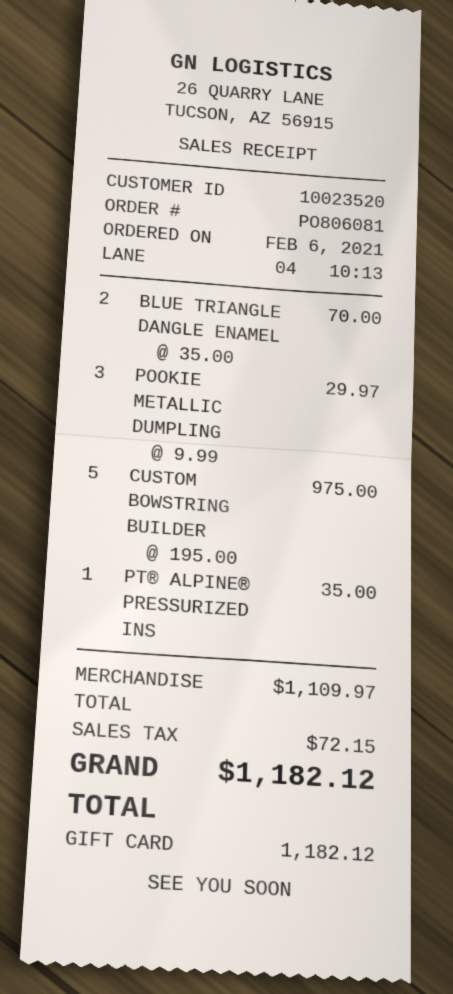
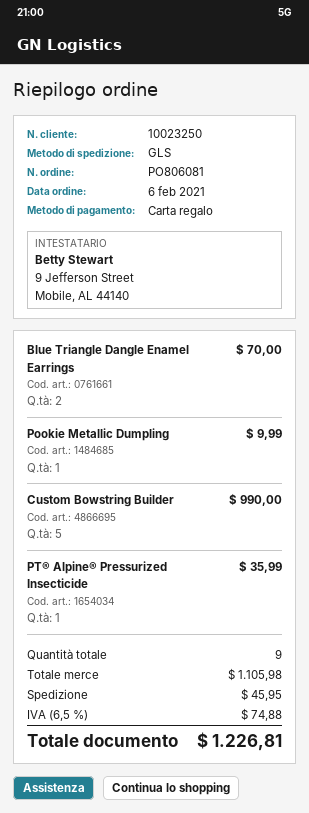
customer number: 10023520 -> 10023250
POOKIE METALLIC DUMPLING: 3 for 29.97 -> 1 for 9.99
CUSTOM BOWSTRING BUILDER: 5 for 975.00 -> 5 for 990.00
PT® ALPINE® PRESSURIZED INS: 1 for 35.00 -> 1 for 35.99
subtotal: 1109.97 -> 1105.98
shipping: none -> 45.95
tax: 72.15 -> 74.88
total: 1182.12 -> 1226.81

